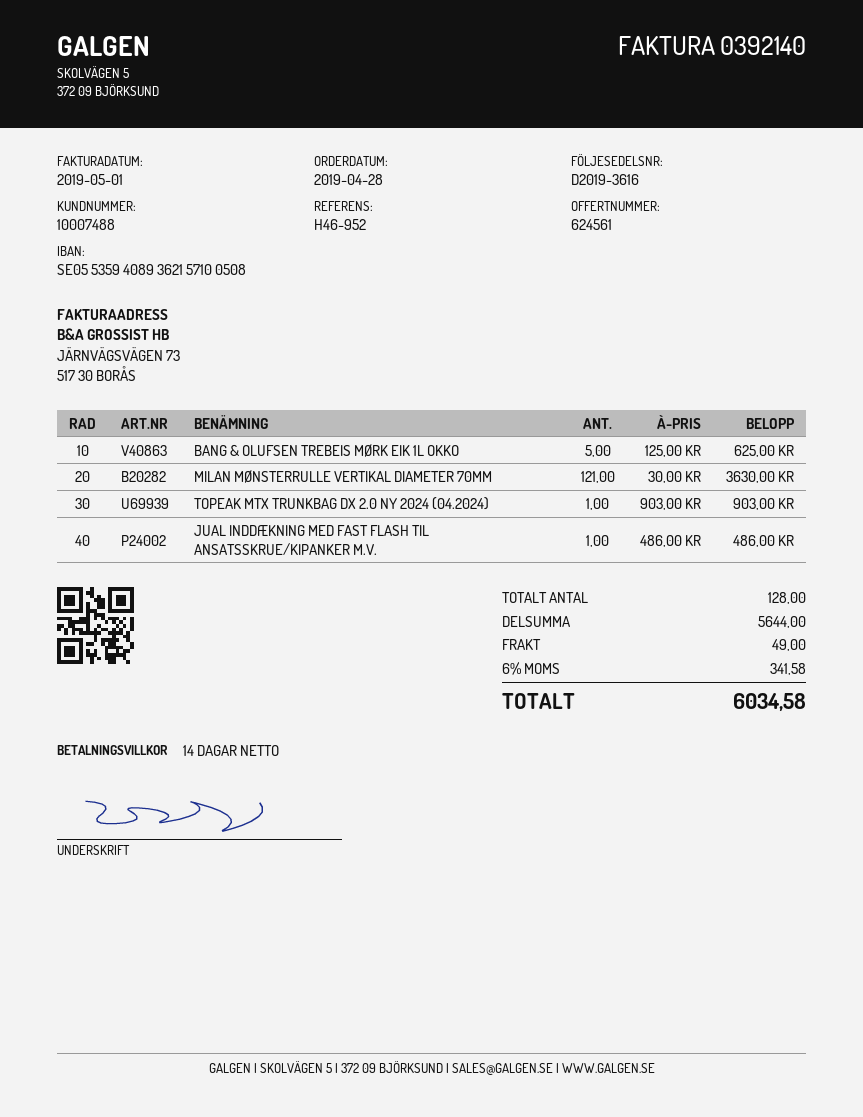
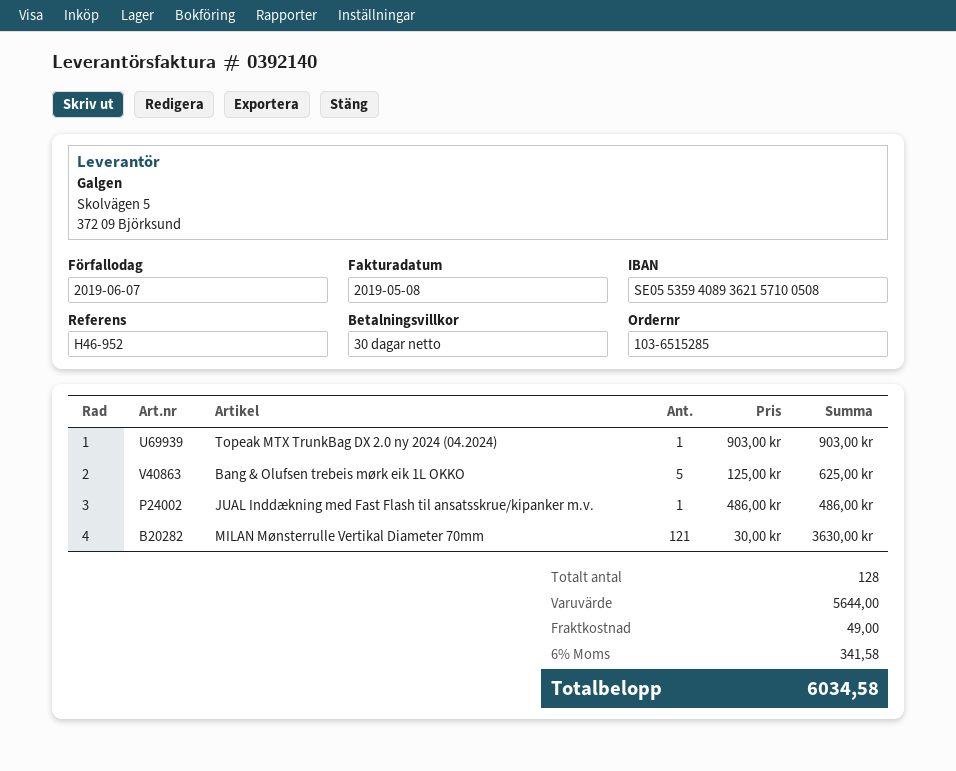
invoice date: 2019-05-01 -> 2019-05-08
payment terms: 14 days -> 30 days

